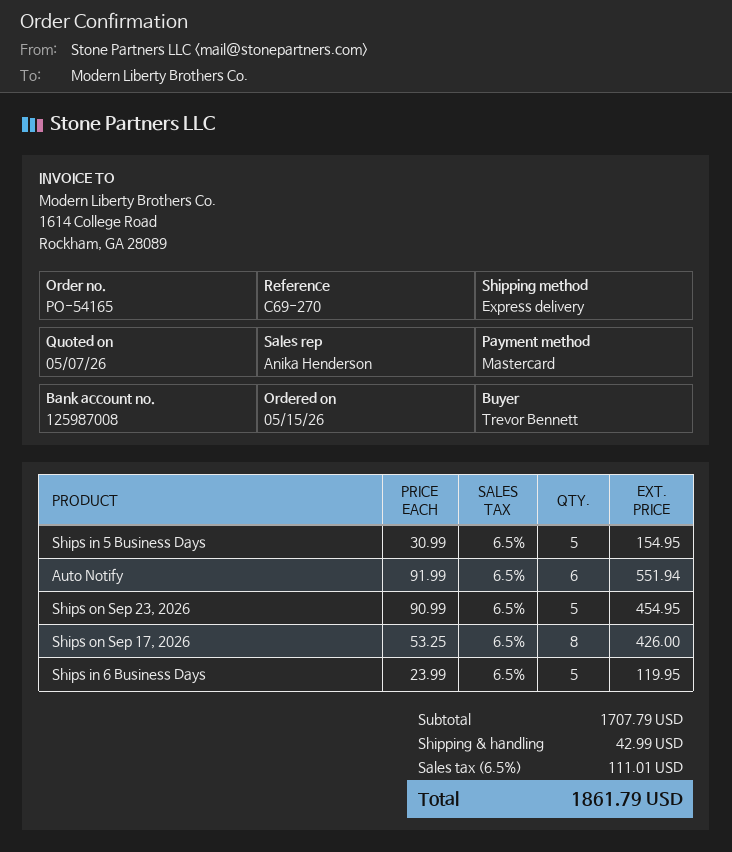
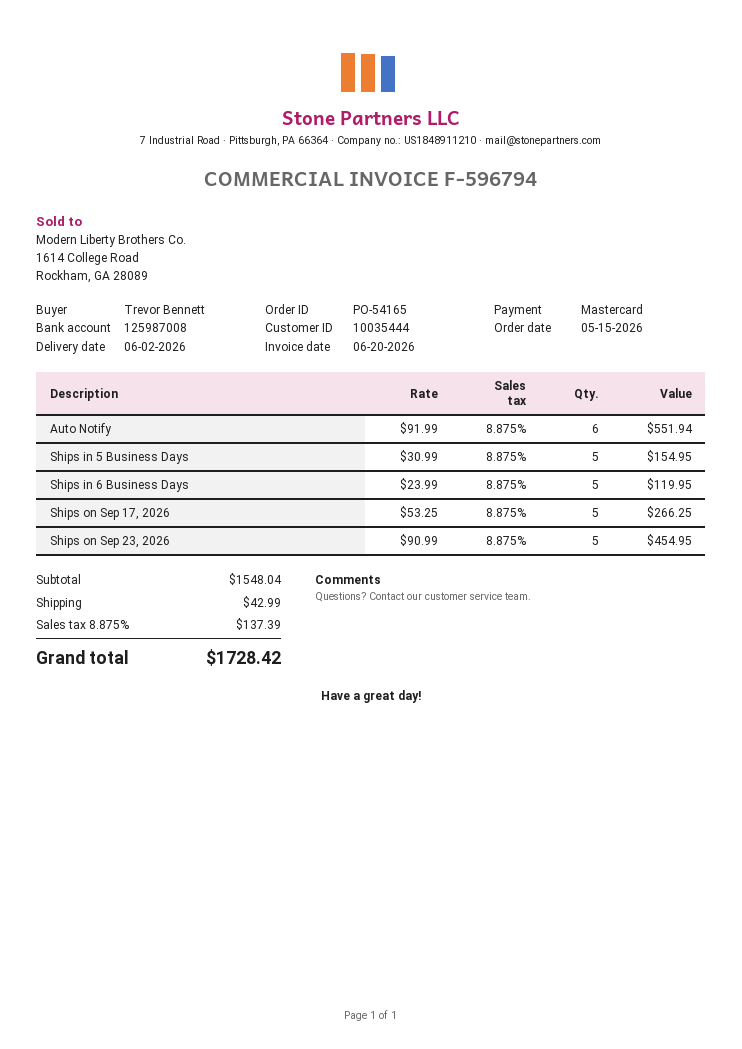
Ships on Sep 17, 2026: 8 x 53.25 = 426.00 -> 5 x 53.25 = 266.25
subtotal: 1707.79 -> 1548.04
tax: 6.5% = 111.01 -> 8.875% = 137.39
total: 1861.79 -> 1728.42

